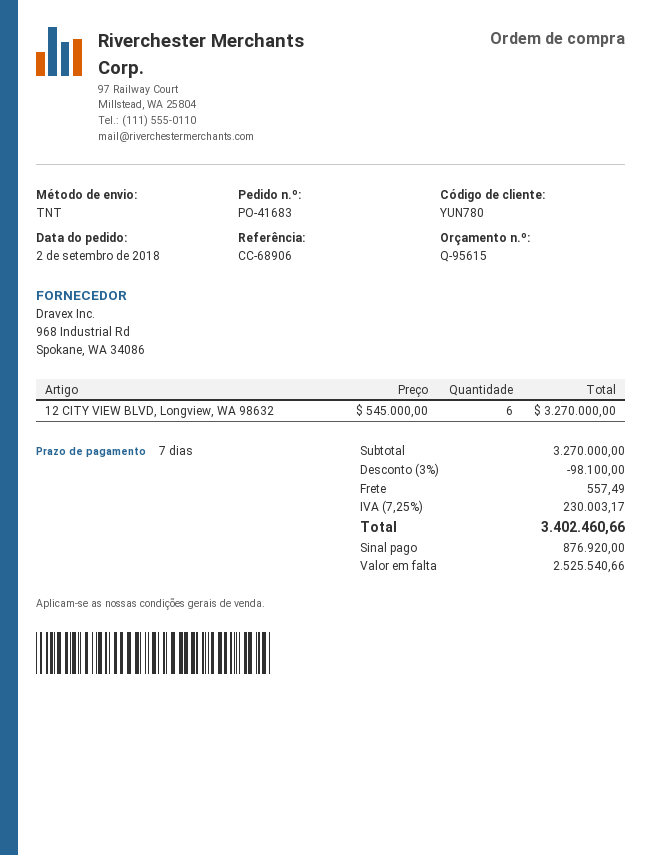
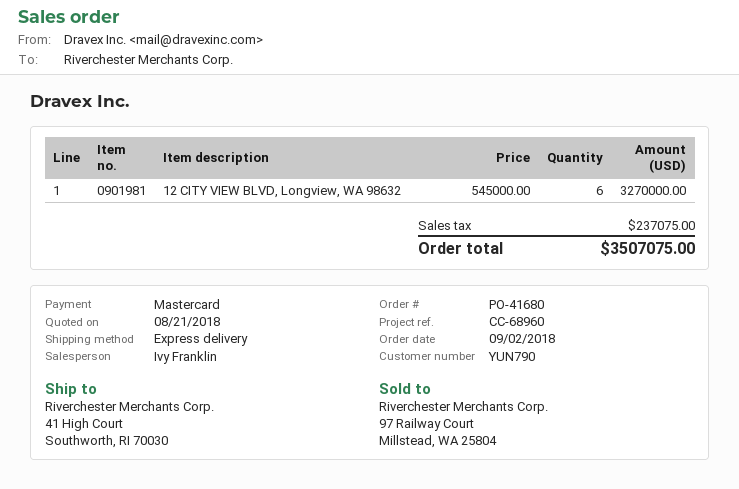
order number: PO-41683 -> PO-41680
customer number: YUN780 -> YUN790
reference: CC-68906 -> CC-68960
shipping method: TNT -> express
discount: 3% = 98100.00 -> none
shipping: 557.49 -> none
tax: 230003.17 -> 237075.00
total: 3402460.66 -> 3507075.00

